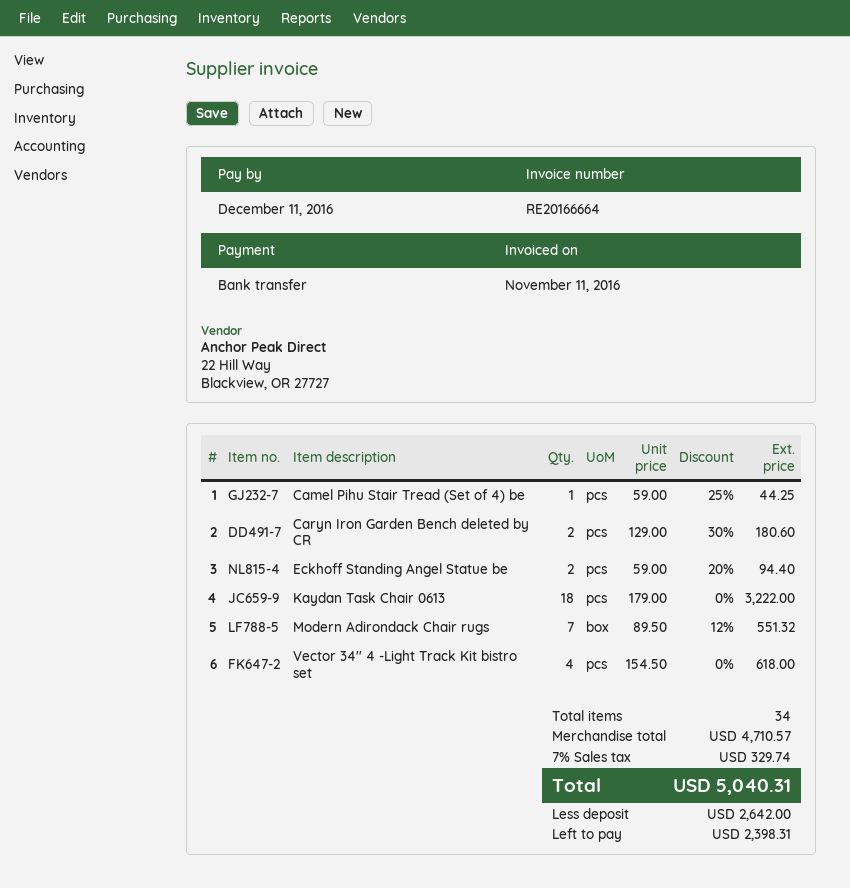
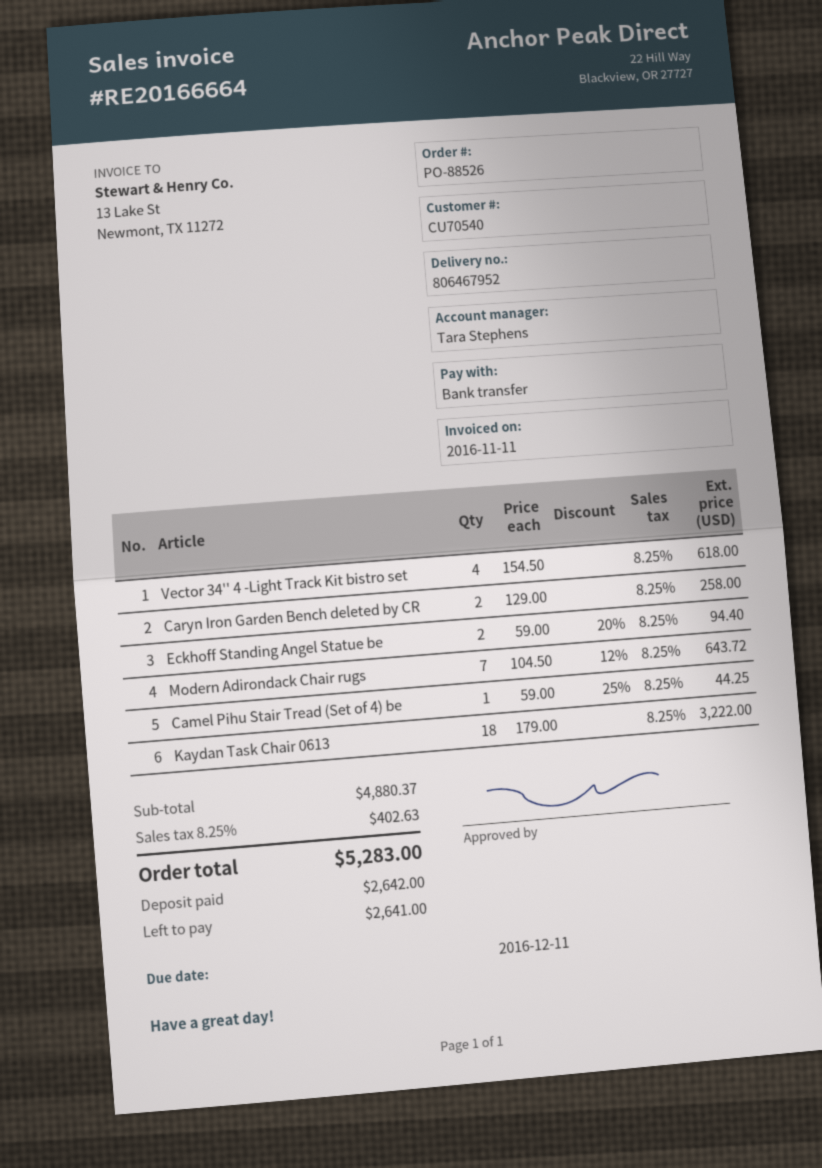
Caryn Iron Garden Bench deleted by CR: 2 x 129.00 - 30% = 180.60 -> 2 x 129.00 = 258.00
Modern Adirondack Chair rugs: 7 x 89.50 - 12% = 551.32 -> 7 x 104.50 - 12% = 643.72
subtotal: 4710.57 -> 4880.37
tax: 7% = 329.74 -> 8.25% = 402.63
total: 5040.31 -> 5283.00
balance: 2398.31 -> 2641.00

